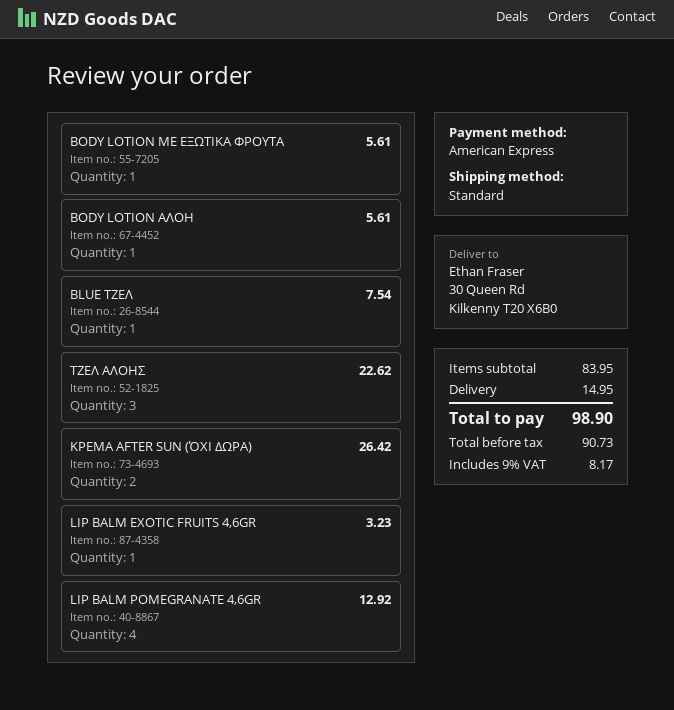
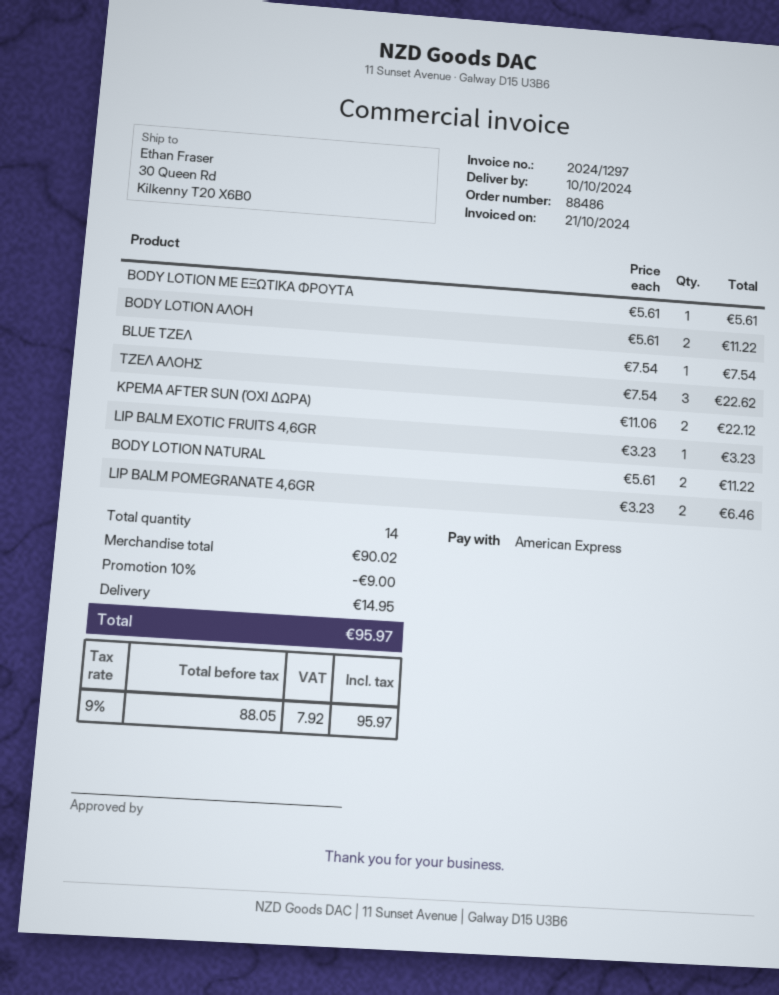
BODY LOTION ΑΛΟΗ: 1 for 5.61 -> 2 for 11.22
ΚΡΕΜΑ AFTER SUN (ΌΧΙ ΔΩΡΑ): 2 for 26.42 -> 2 for 22.12
LIP BALM POMEGRANATE 4,6GR: 4 for 12.92 -> 2 for 6.46
BODY LOTION NATURAL: none -> 2 for 11.22
subtotal: 83.95 -> 90.02
discount: none -> 10% = 9.00
net: 90.73 -> 88.05
tax: 9% = 8.17 -> 9% = 7.92
total: 98.90 -> 95.97

